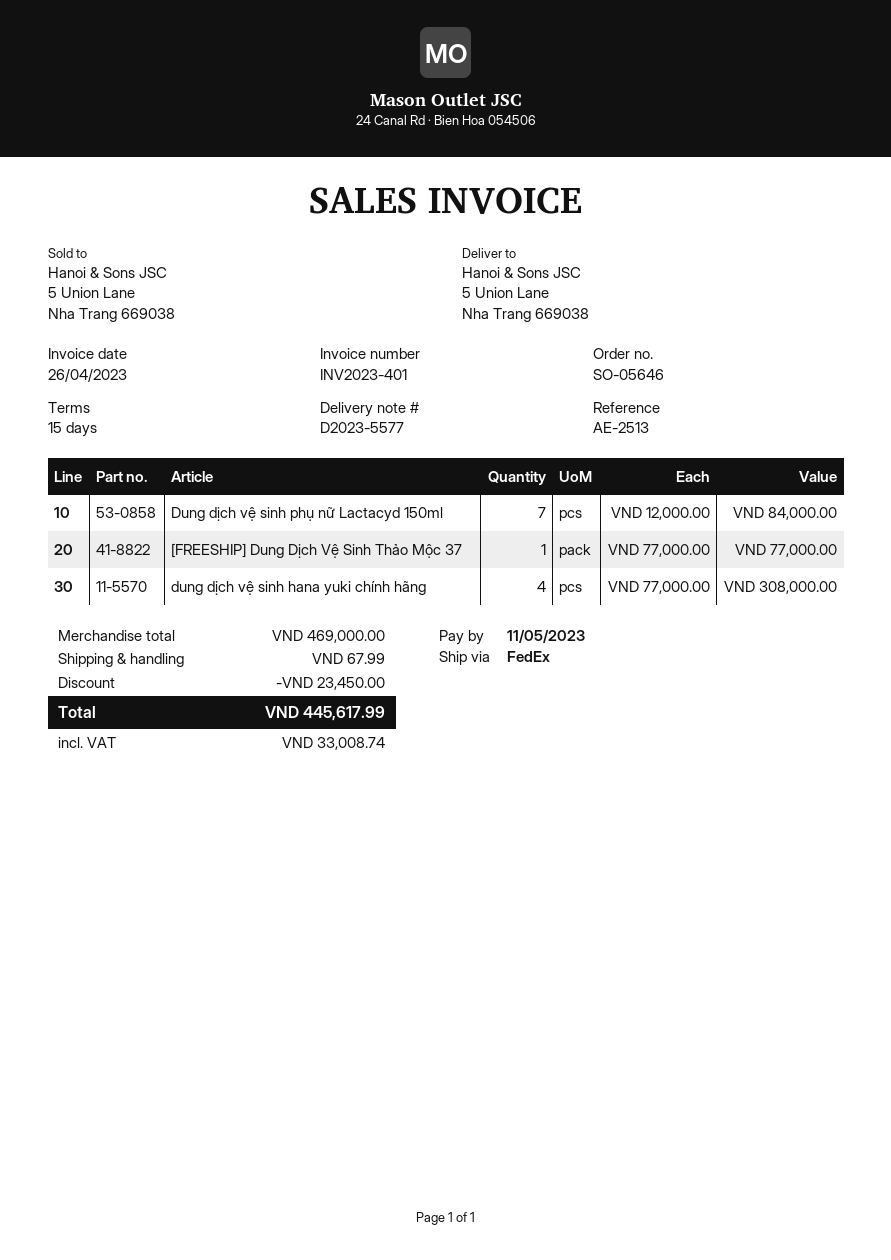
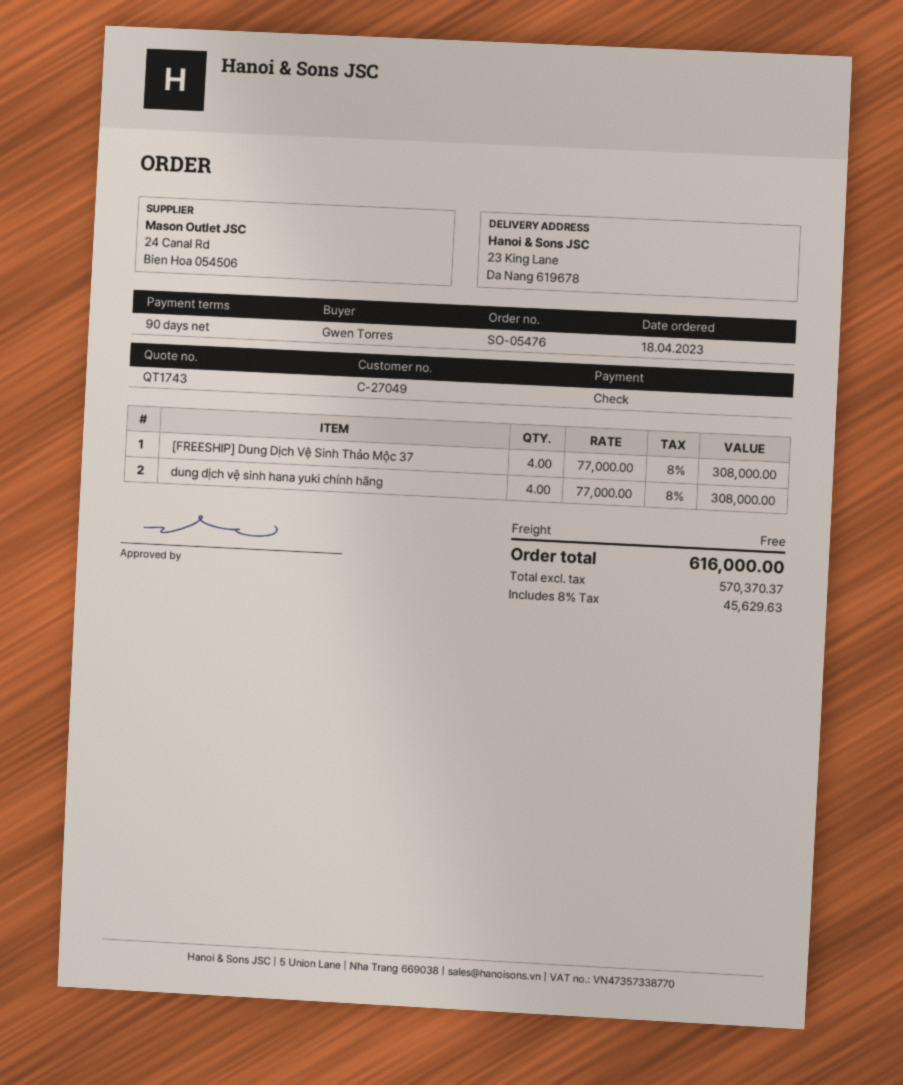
order number: SO-05646 -> SO-05476
payment terms: 15 days -> 90 days
ship to: 5 Union Lane, Nha Trang 669038 -> 23 King Lane, Da Nang 619678
Dung dịch vệ sinh phụ nữ Lactacyd 150ml: 7 x 12000.00 = 84000.00 -> none
[FREESHIP] Dung Dịch Vệ Sinh Thảo Mộc 37: 1 x 77000.00 = 77000.00 -> 4 x 77000.00 = 308000.00
discount: 23450.00 -> none
shipping: 67.99 -> 0.00
tax: 33008.74 -> 45629.63
total: 445617.99 -> 616000.00

